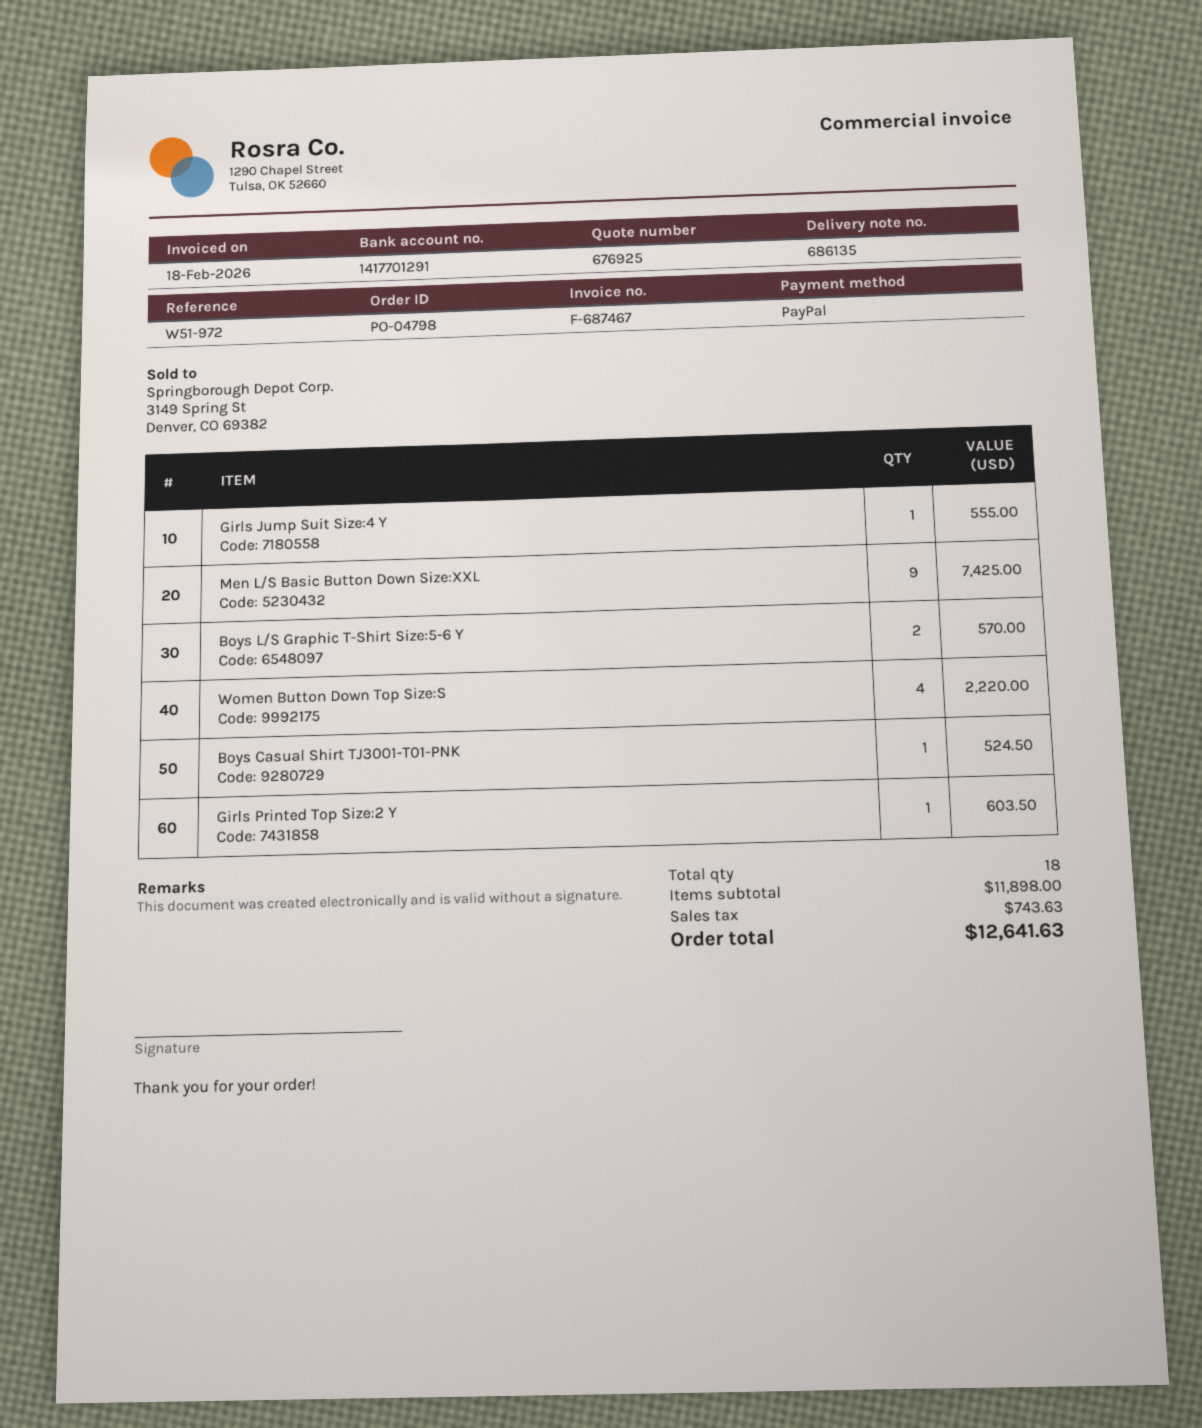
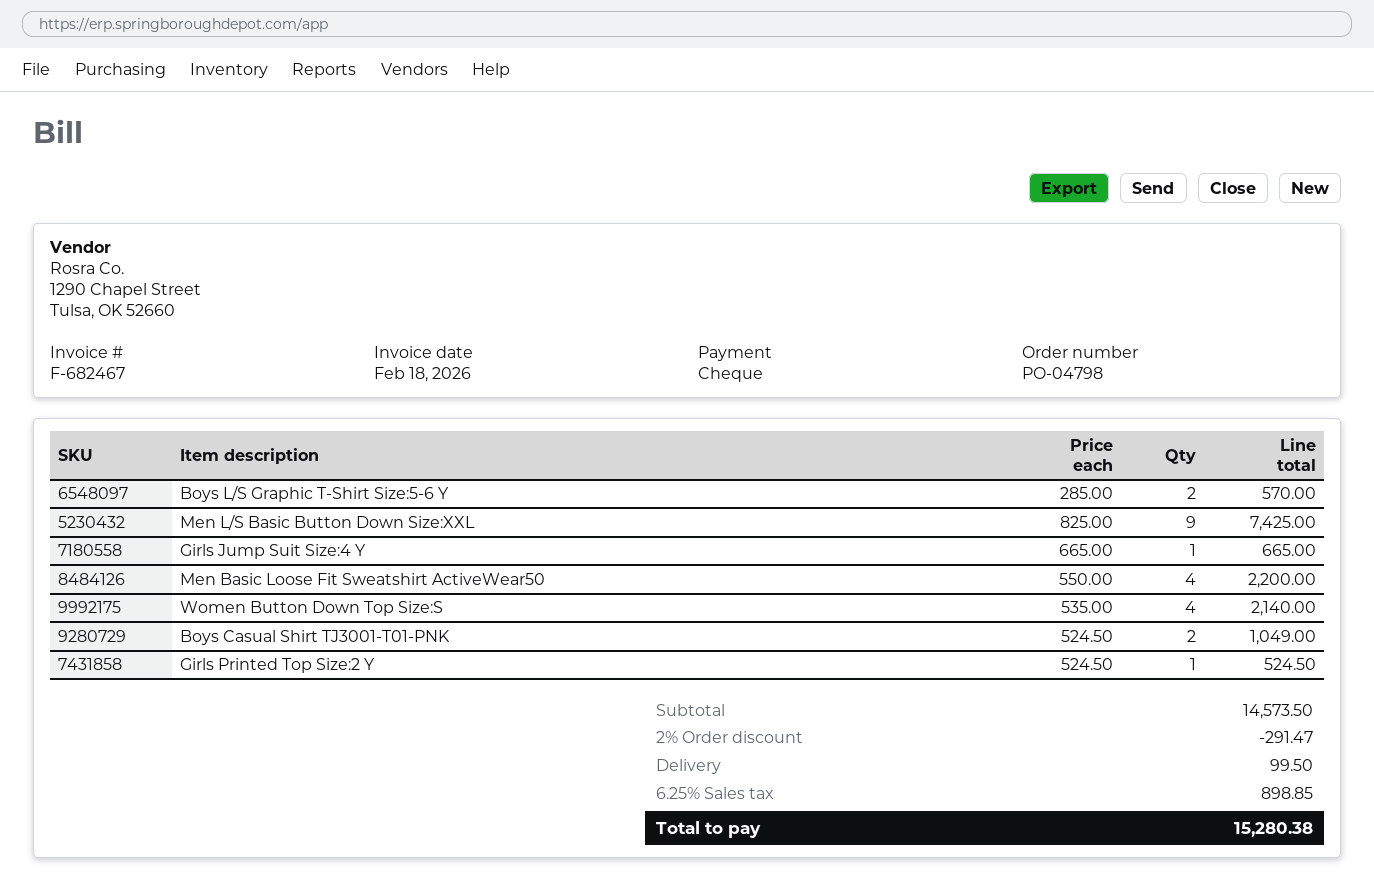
invoice number: F-687467 -> F-682467
payment method: PayPal -> cheque
Girls Jump Suit Size:4 Y: 1 for 555.00 -> 1 for 665.00
Women Button Down Top Size:S: 4 for 2220.00 -> 4 for 2140.00
Boys Casual Shirt TJ3001-T01-PNK: 1 for 524.50 -> 2 for 1049.00
Girls Printed Top Size:2 Y: 1 for 603.50 -> 1 for 524.50
Men Basic Loose Fit Sweatshirt ActiveWear50: none -> 4 for 2200.00
subtotal: 11898.00 -> 14573.50
discount: none -> 2% = 291.47
shipping: none -> 99.50
tax: 743.63 -> 898.85
total: 12641.63 -> 15280.38

